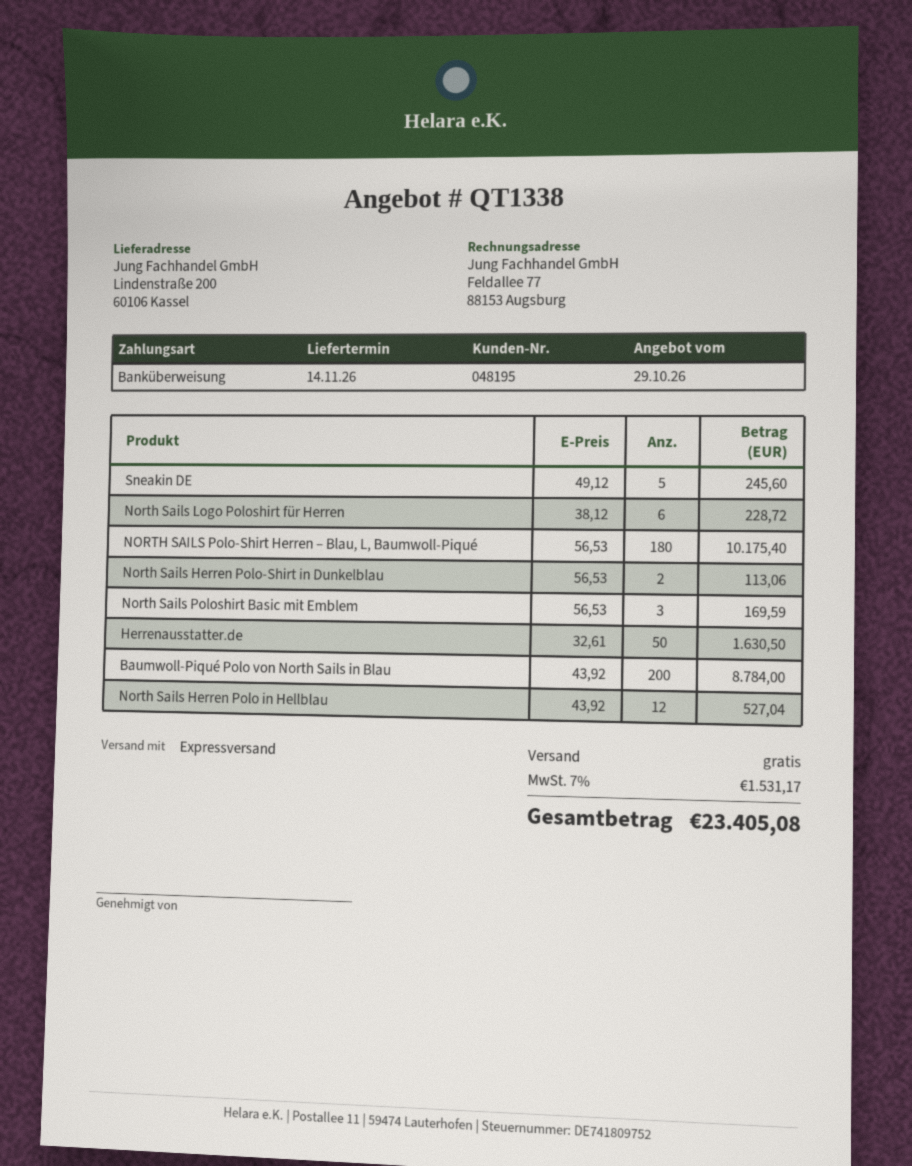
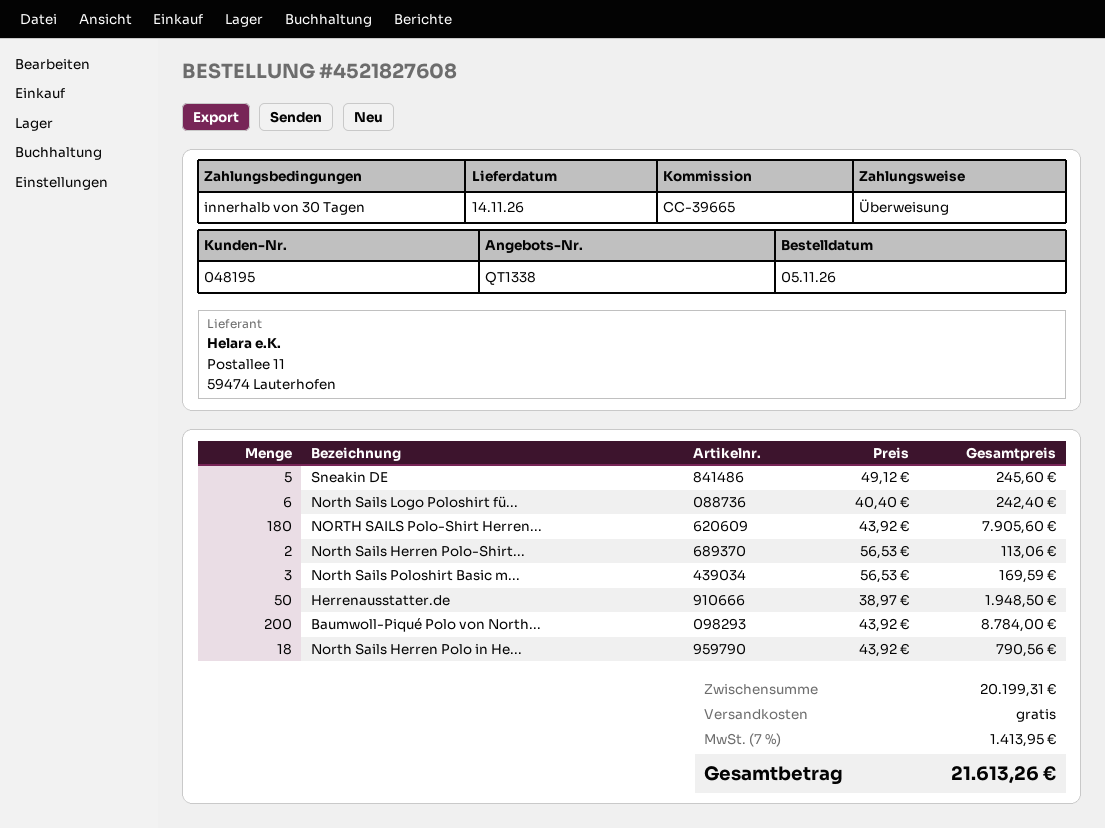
North Sails Logo Poloshirt für Herren: 6 x 38.12 = 228.72 -> 6 x 40.40 = 242.40
NORTH SAILS Polo-Shirt Herren – Blau, L, Baumwoll‑Piqué: 180 x 56.53 = 10175.40 -> 180 x 43.92 = 7905.60
Herrenausstatter.de: 50 x 32.61 = 1630.50 -> 50 x 38.97 = 1948.50
North Sails Herren Polo in Hellblau: 12 x 43.92 = 527.04 -> 18 x 43.92 = 790.56
tax: 7% = 1531.17 -> 7% = 1413.95
total: 23405.08 -> 21613.26

